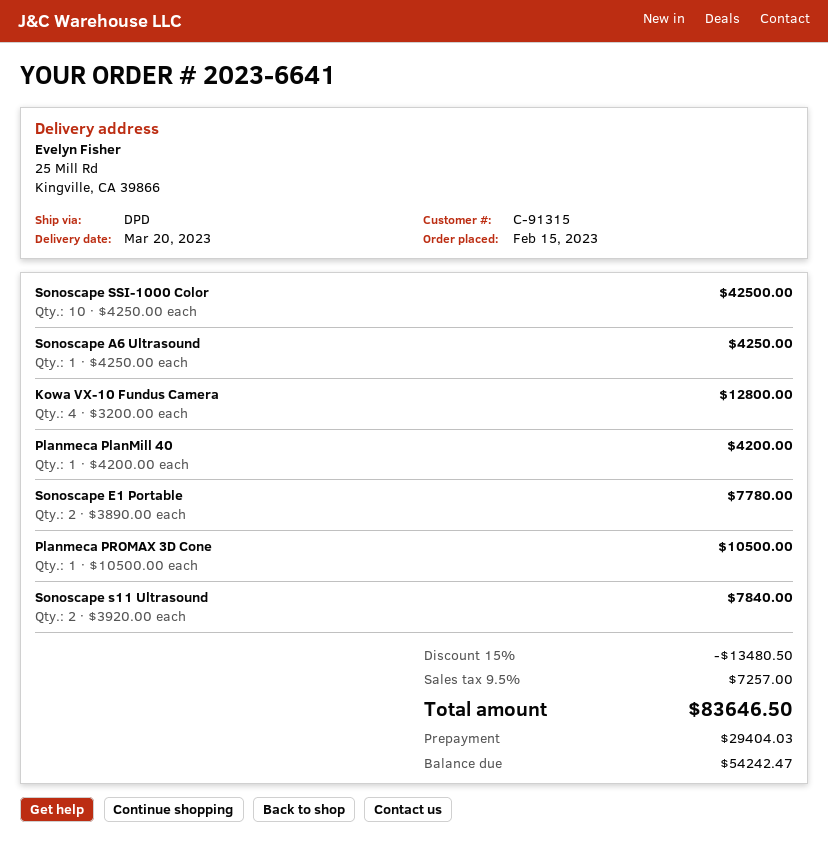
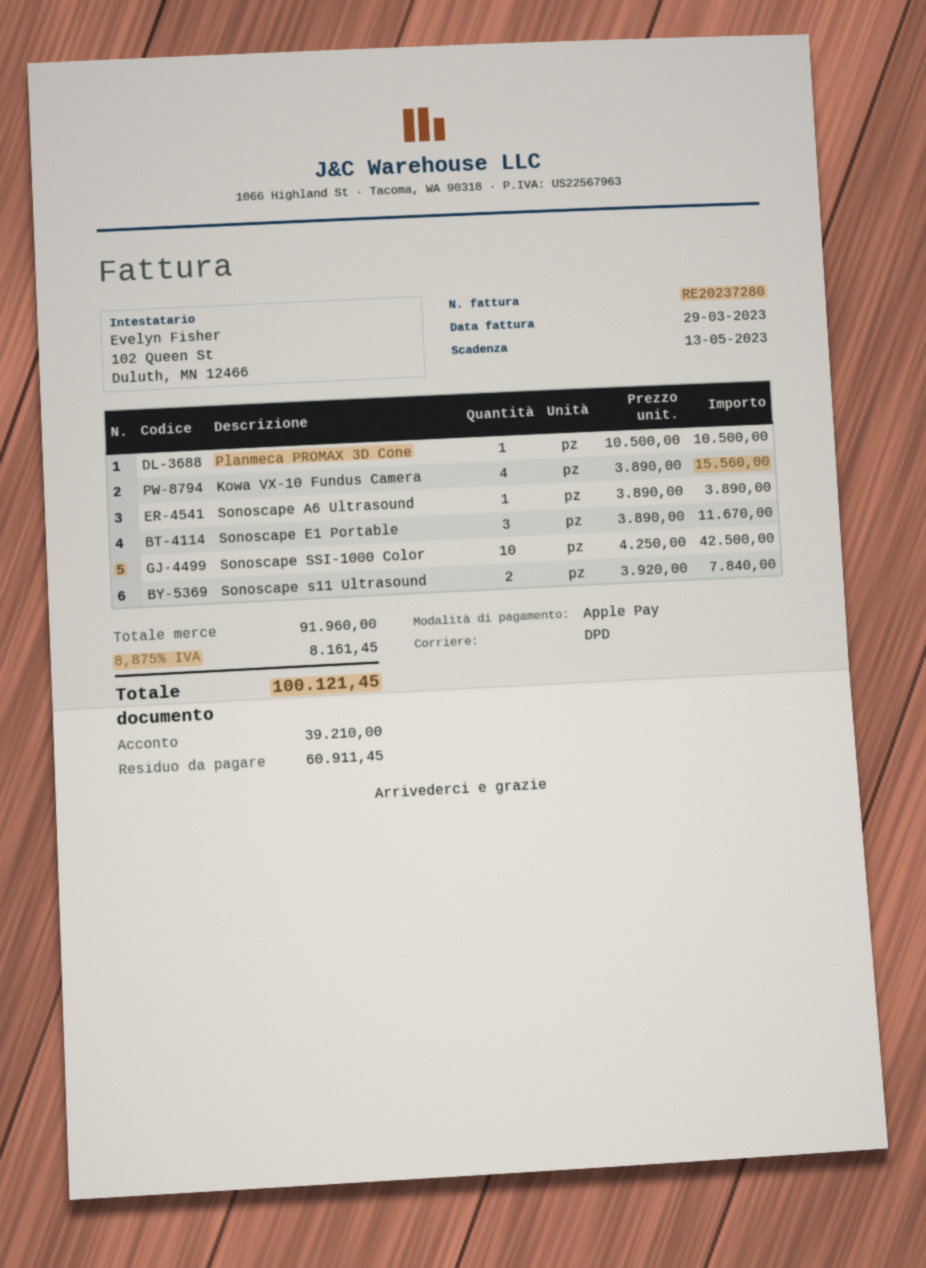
Sonoscape A6 Ultrasound: 1 x 4250.00 = 4250.00 -> 1 x 3890.00 = 3890.00
Kowa VX-10 Fundus Camera: 4 x 3200.00 = 12800.00 -> 4 x 3890.00 = 15560.00
Planmeca PlanMill 40: 1 x 4200.00 = 4200.00 -> none
Sonoscape E1 Portable: 2 x 3890.00 = 7780.00 -> 3 x 3890.00 = 11670.00
discount: 15% = 13480.50 -> none
tax: 9.5% = 7257.00 -> 8.875% = 8161.45
total: 83646.50 -> 100121.45
deposit: 29404.03 -> 39210.00
balance: 54242.47 -> 60911.45

